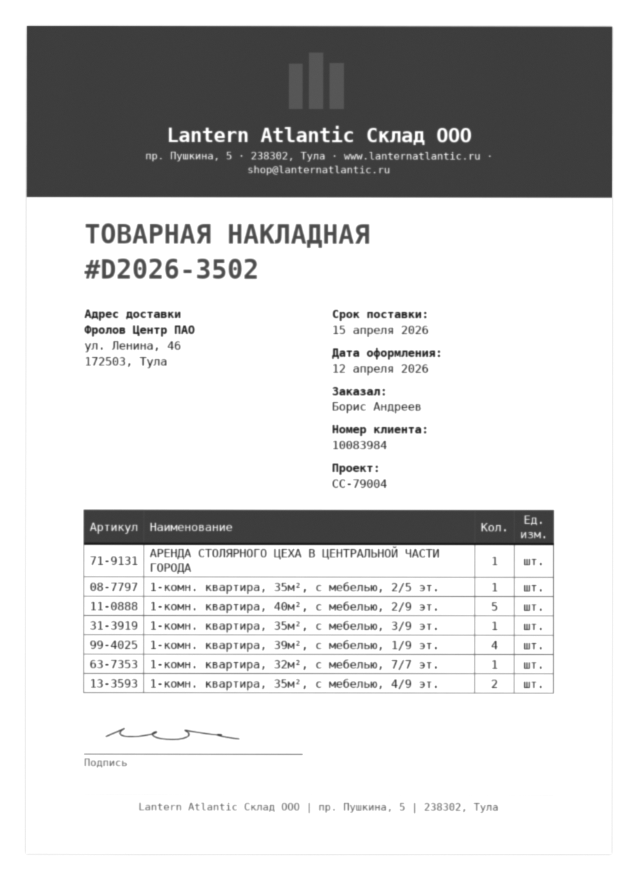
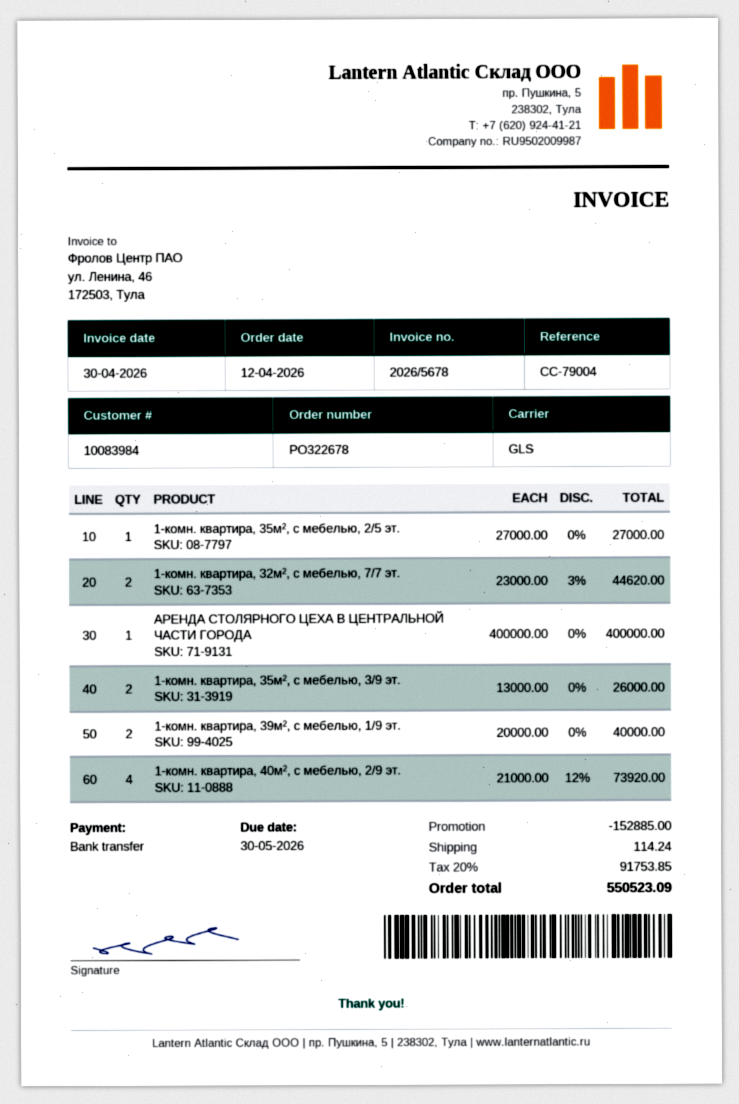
1-комн. квартира, 40м², с мебелью, 2/9 эт.: 5 -> 4
1-комн. квартира, 35м², с мебелью, 3/9 эт.: 1 -> 2
1-комн. квартира, 39м², с мебелью, 1/9 эт.: 4 -> 2
1-комн. квартира, 32м², с мебелью, 7/7 эт.: 1 -> 2
1-комн. квартира, 35м², с мебелью, 4/9 эт.: 2 -> none

